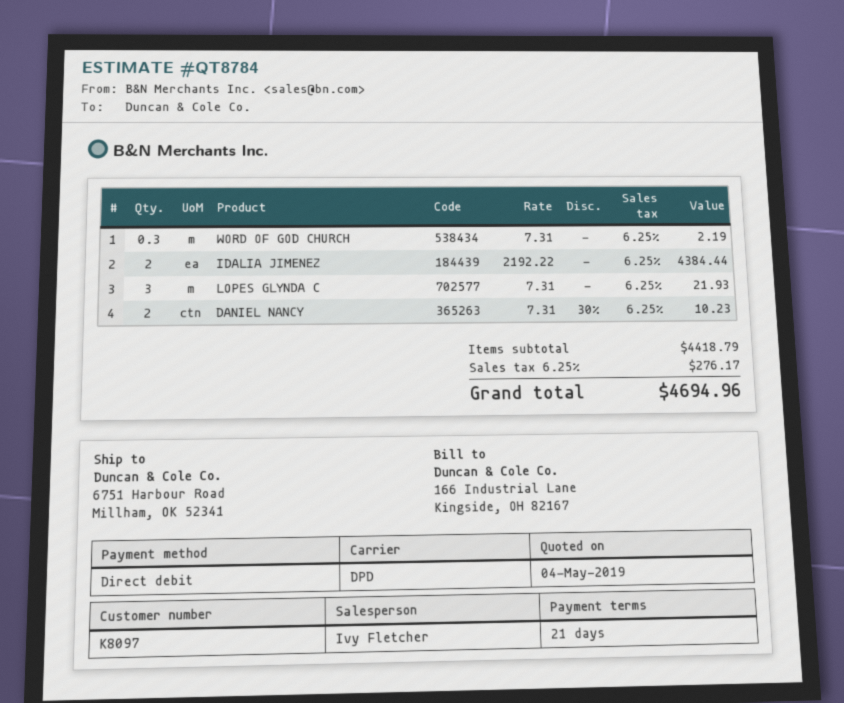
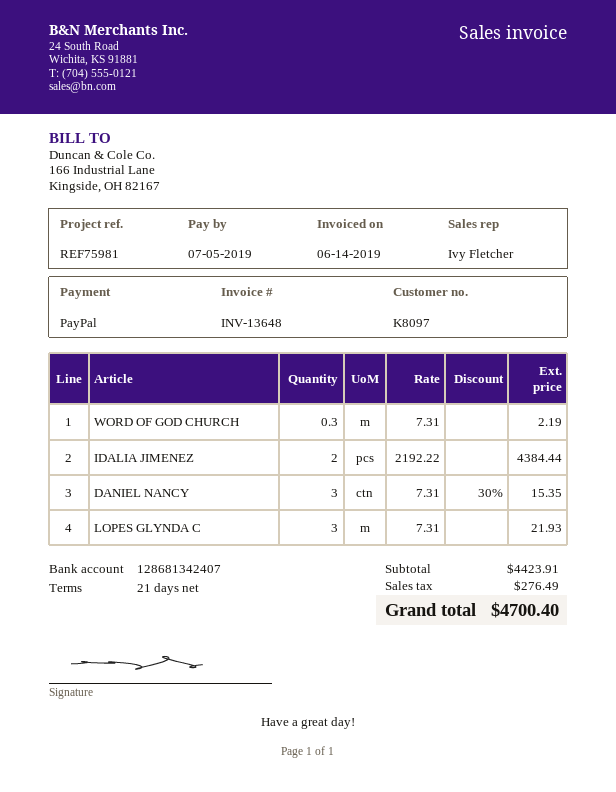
payment method: direct debit -> PayPal
DANIEL NANCY: 2 x 7.31 - 30% = 10.23 -> 3 x 7.31 - 30% = 15.35
subtotal: 4418.79 -> 4423.91
tax: 276.17 -> 276.49
total: 4694.96 -> 4700.40

